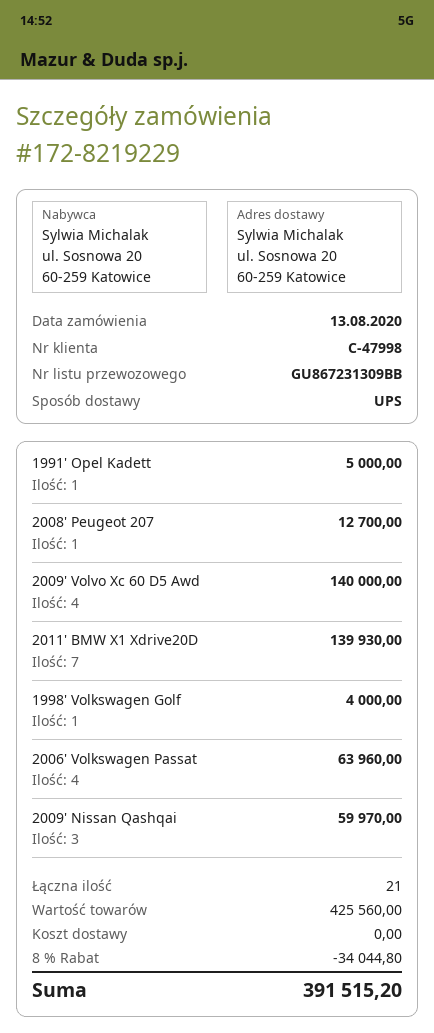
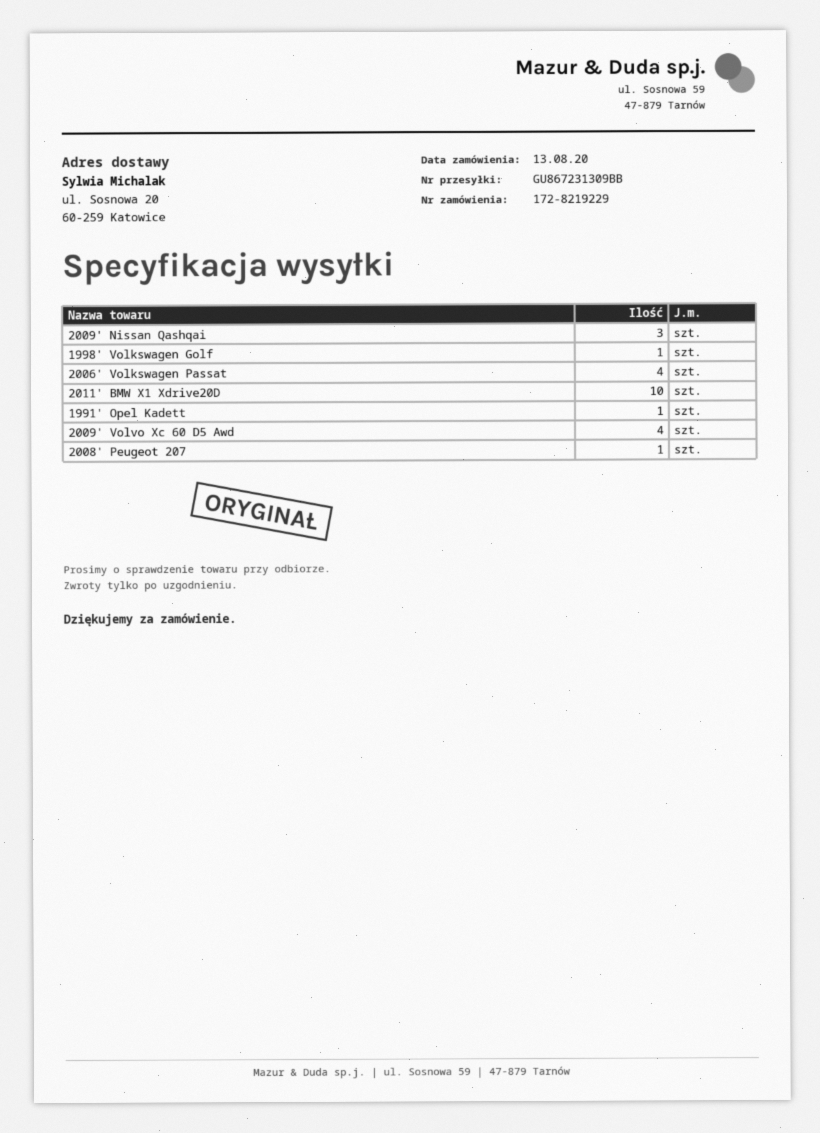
2011' BMW X1 Xdrive20D: 7 -> 10

